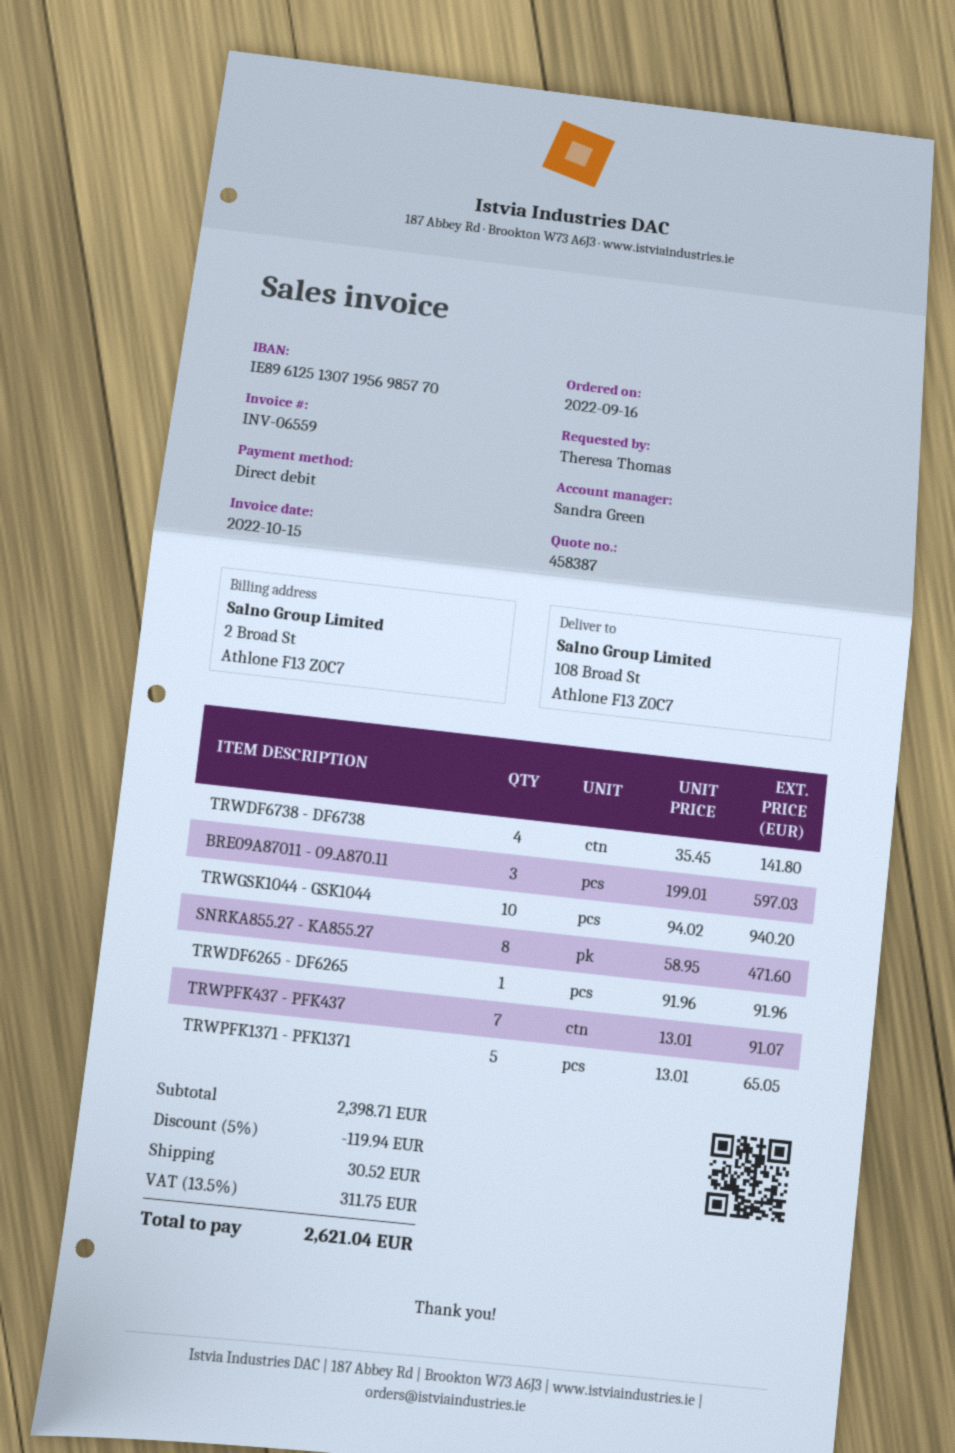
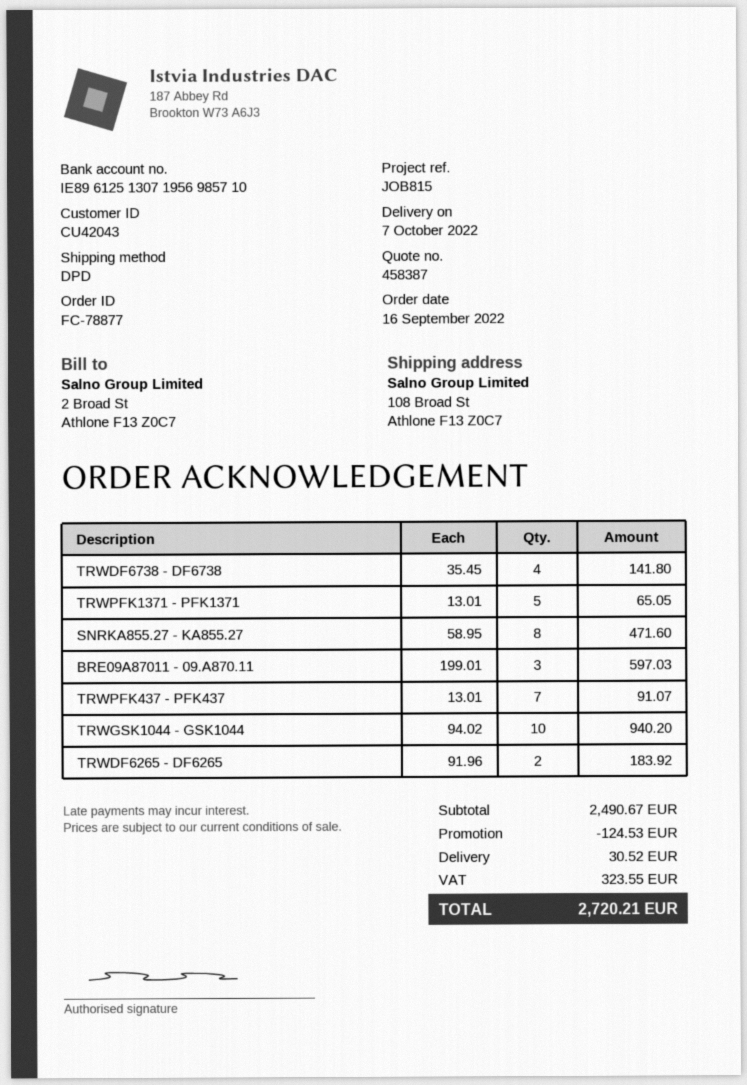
bank account: IE89612513071956985770 -> IE89612513071956985710
TRWDF6265 - DF6265: 1 x 91.96 = 91.96 -> 2 x 91.96 = 183.92
subtotal: 2398.71 -> 2490.67
discount: 119.94 -> 124.53
tax: 311.75 -> 323.55
total: 2621.04 -> 2720.21

